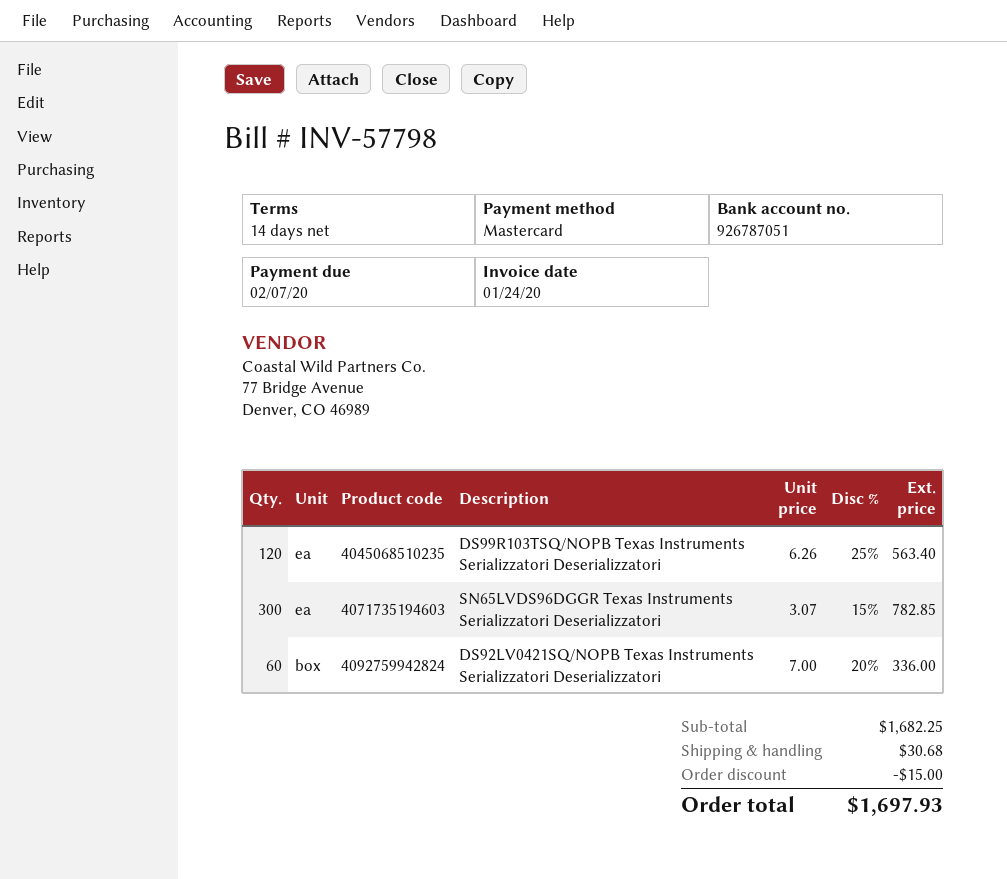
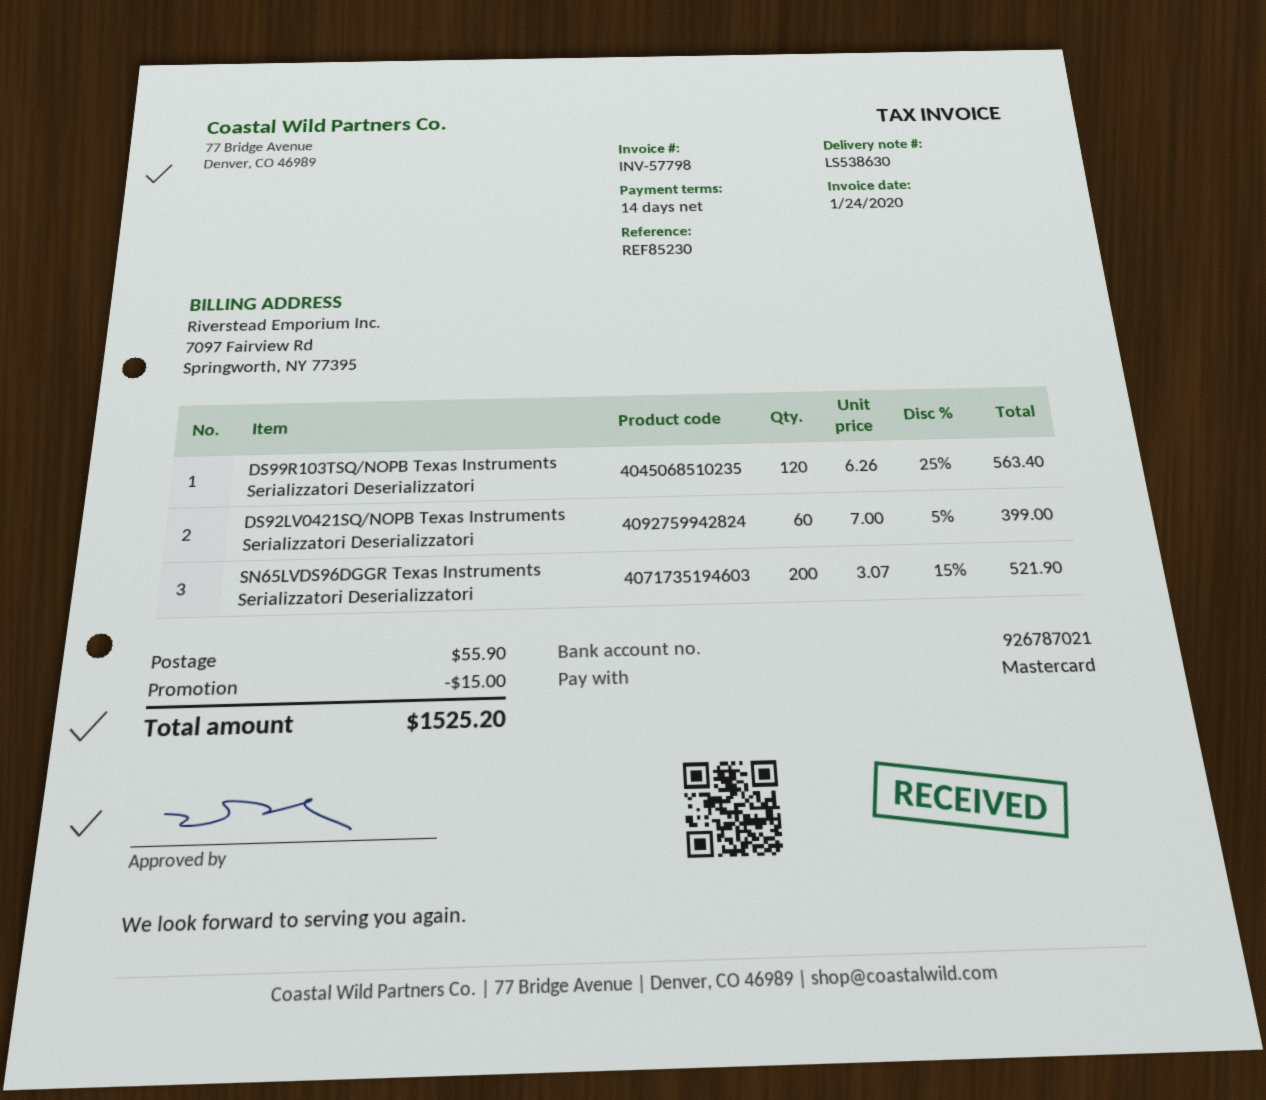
bank account: 926787051 -> 926787021
SN65LVDS96DGGR Texas Instruments Serializzatori Deserializzatori: 300 x 3.07 - 15% = 782.85 -> 200 x 3.07 - 15% = 521.90
DS92LV0421SQ/NOPB Texas Instruments Serializzatori Deserializzatori: 60 x 7.00 - 20% = 336.00 -> 60 x 7.00 - 5% = 399.00
shipping: 30.68 -> 55.90
total: 1697.93 -> 1525.20

